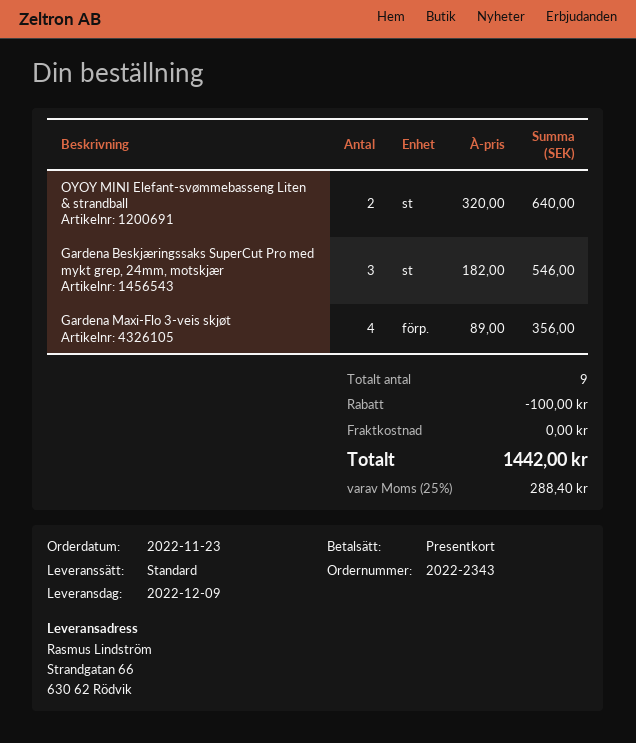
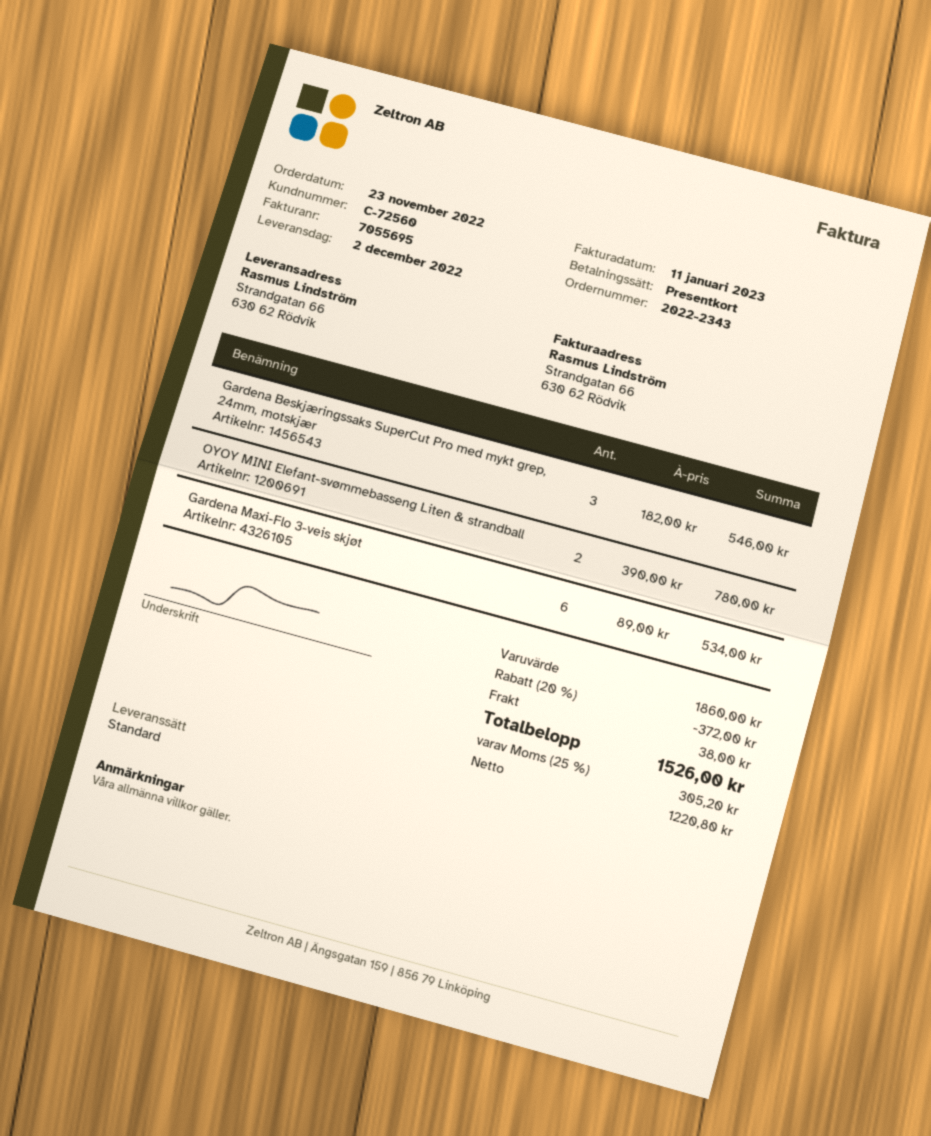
delivery date: 2022-12-09 -> 2022-12-02
OYOY MINI Elefant-svømmebasseng Liten & strandball: 2 x 320.00 = 640.00 -> 2 x 390.00 = 780.00
Gardena Maxi-Flo 3-veis skjøt: 4 x 89.00 = 356.00 -> 6 x 89.00 = 534.00
discount: 100.00 -> 372.00
shipping: 0.00 -> 38.00
tax: 25% = 288.40 -> 25% = 305.20
total: 1442.00 -> 1526.00

